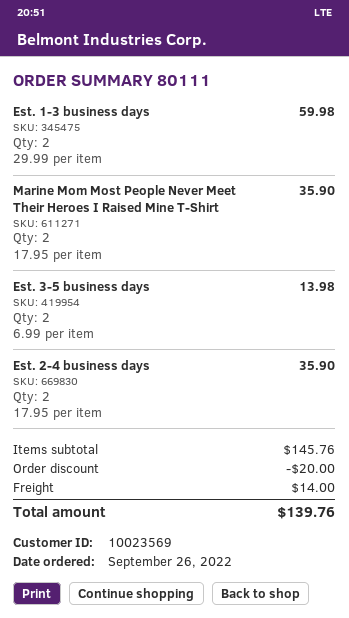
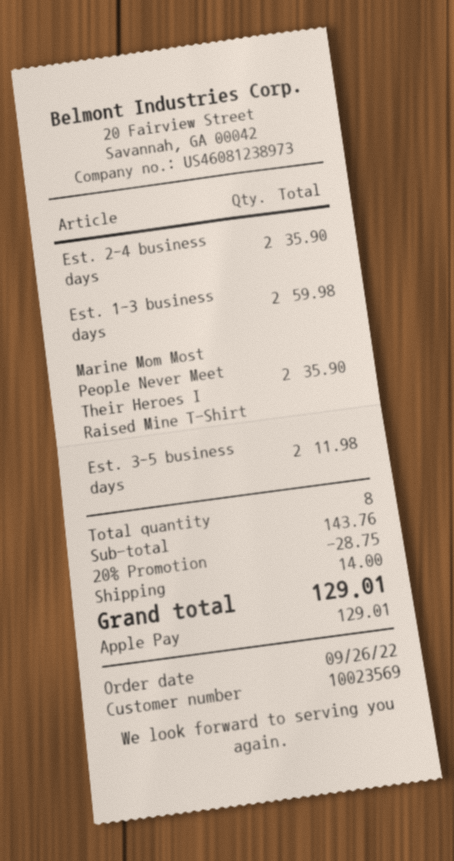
Est. 3-5 business days: 2 for 13.98 -> 2 for 11.98
subtotal: 145.76 -> 143.76
discount: 20.00 -> 28.75
total: 139.76 -> 129.01

